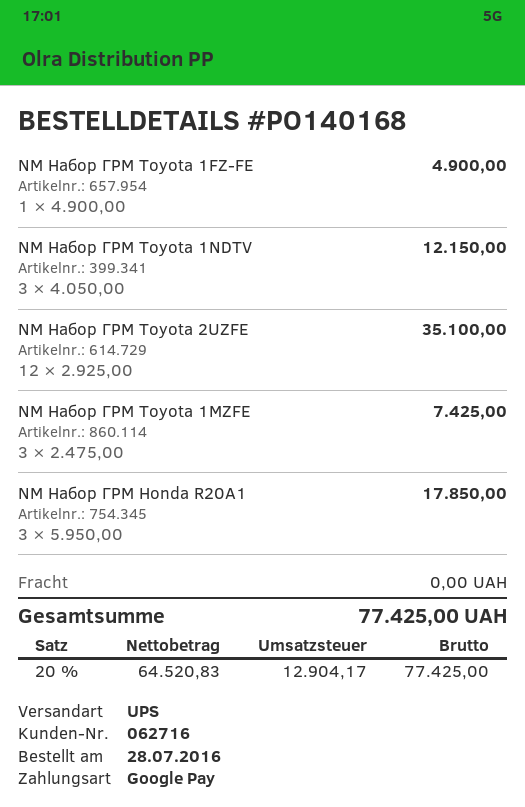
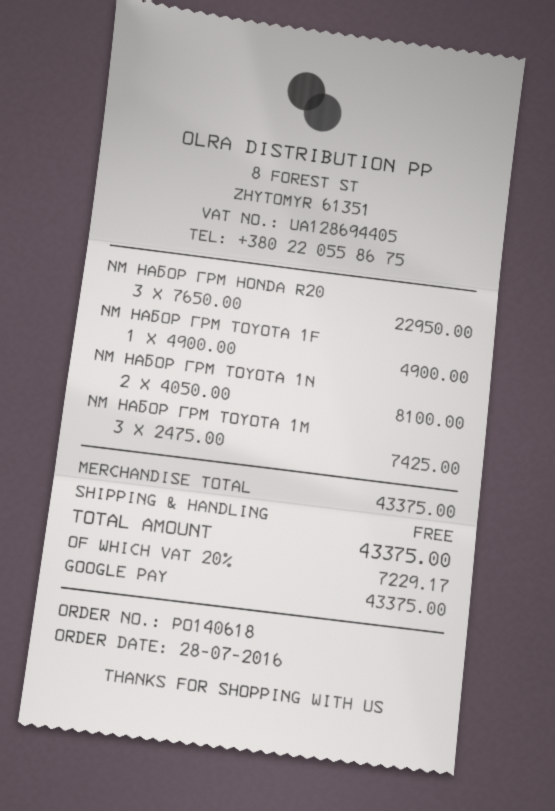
order number: PO140168 -> PO140618
NM Набор ГРМ Toyota 1NDTV: 3 x 4050.00 = 12150.00 -> 2 x 4050.00 = 8100.00
NM Набор ГРМ Toyota 2UZFE: 12 x 2925.00 = 35100.00 -> none
NM Набор ГРМ Honda R20A1: 3 x 5950.00 = 17850.00 -> 3 x 7650.00 = 22950.00
tax: 20% = 12904.17 -> 20% = 7229.17
total: 77425.00 -> 43375.00

